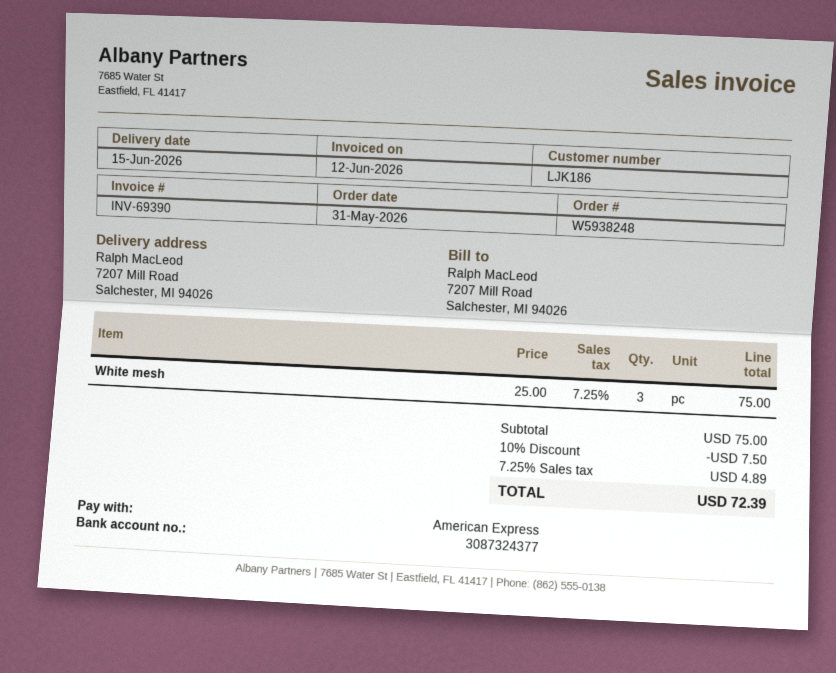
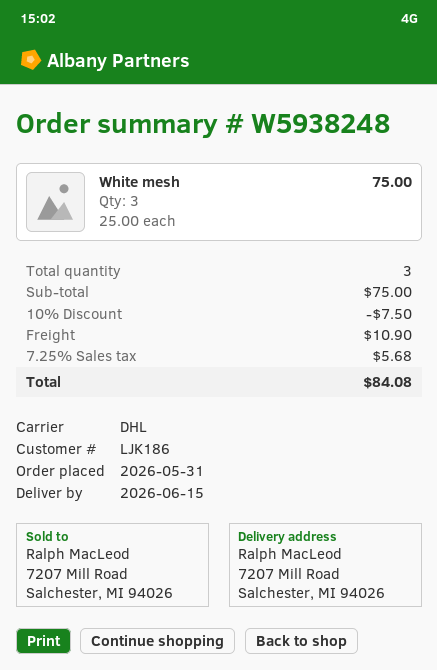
shipping: none -> 10.90
tax: 7.25% = 4.89 -> 7.25% = 5.68
total: 72.39 -> 84.08

